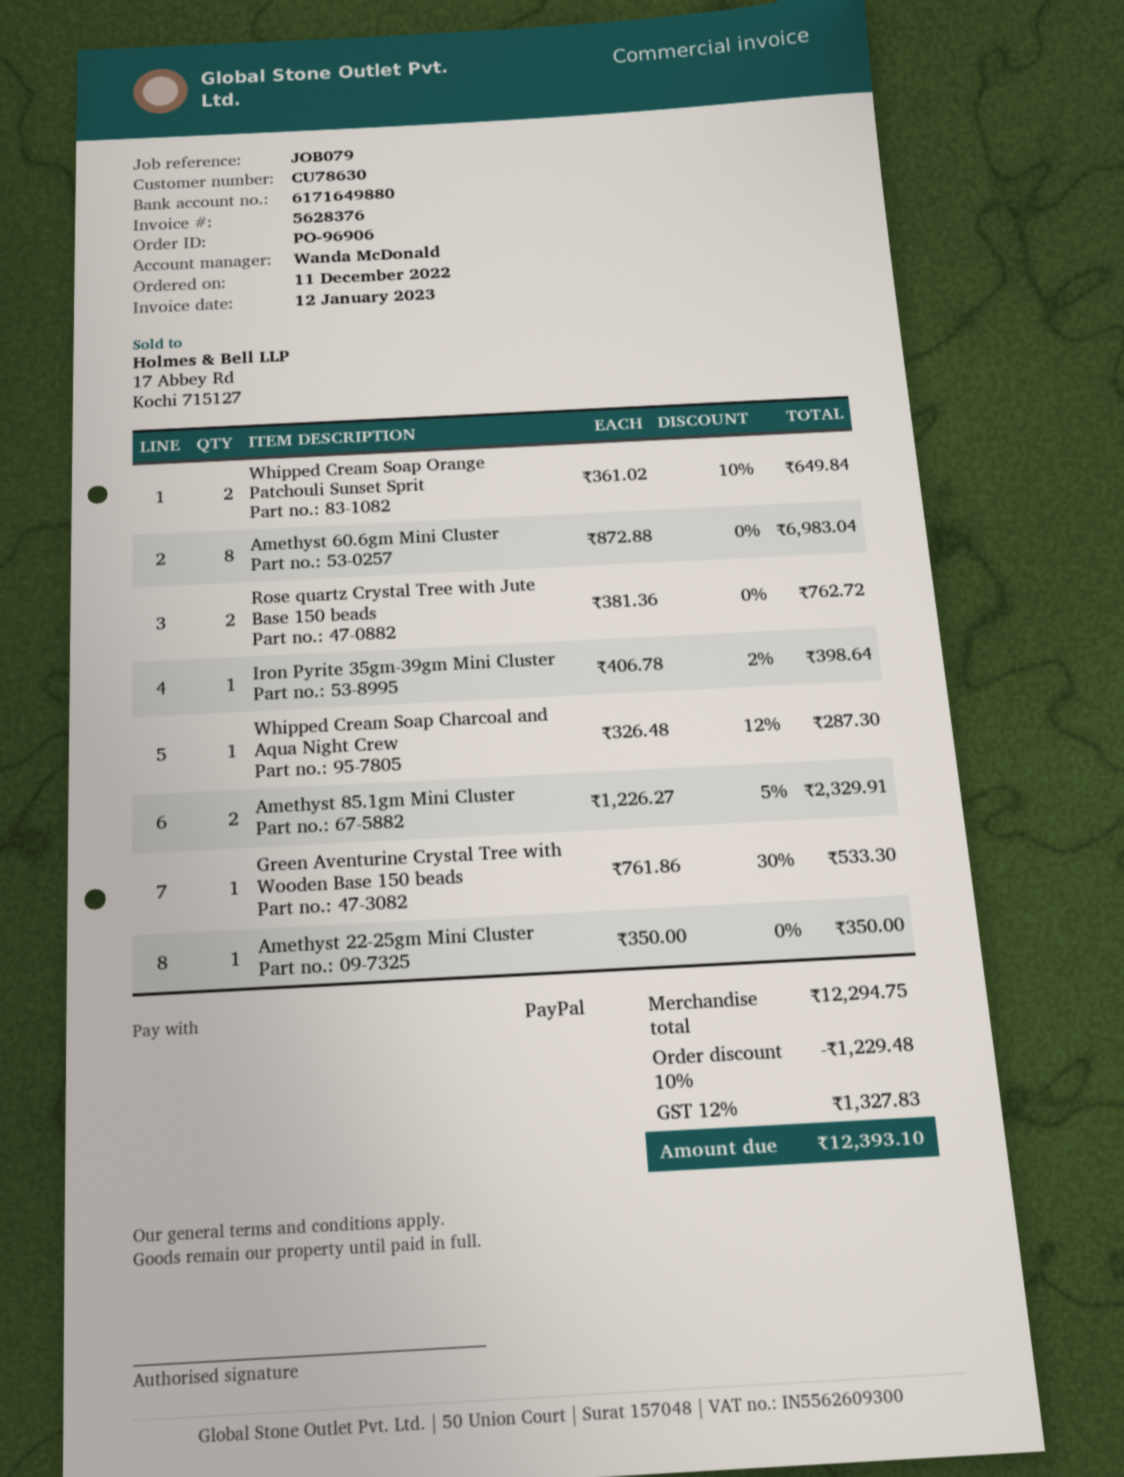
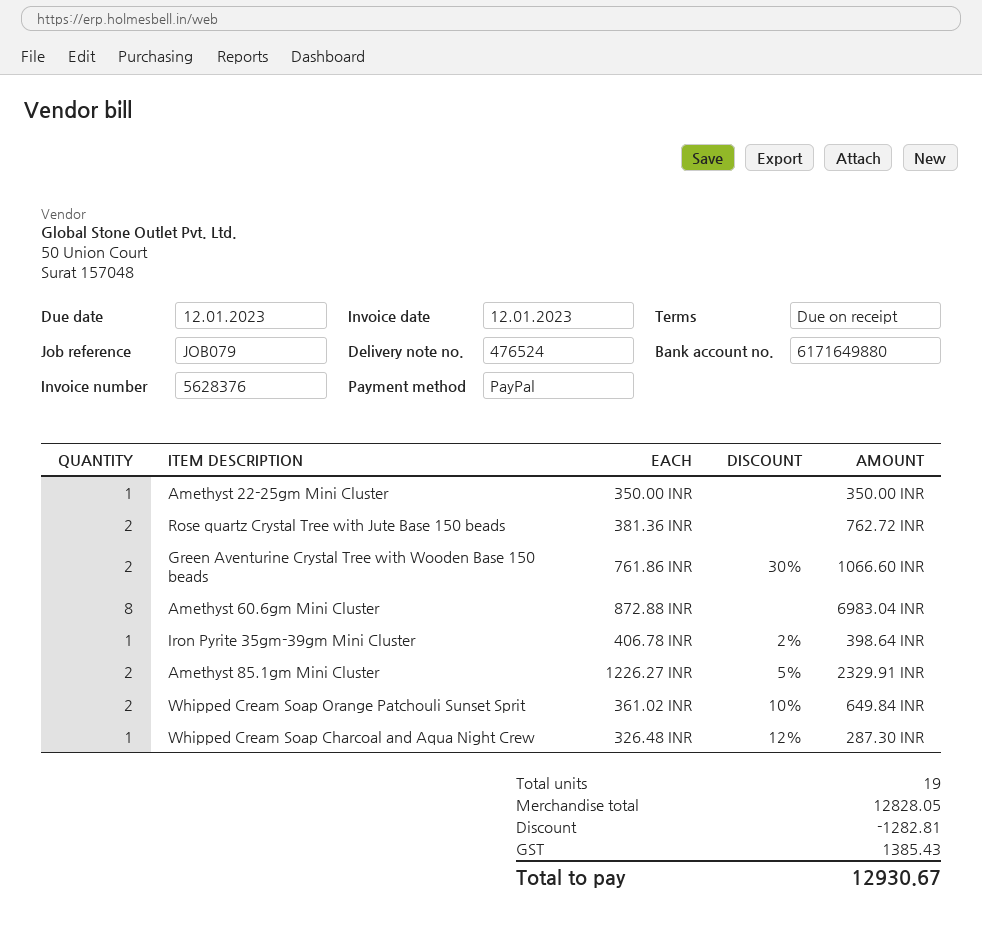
Green Aventurine Crystal Tree with Wooden Base 150 beads: 1 x 761.86 - 30% = 533.30 -> 2 x 761.86 - 30% = 1066.60
subtotal: 12294.75 -> 12828.05
discount: 1229.48 -> 1282.81
tax: 1327.83 -> 1385.43
total: 12393.10 -> 12930.67

